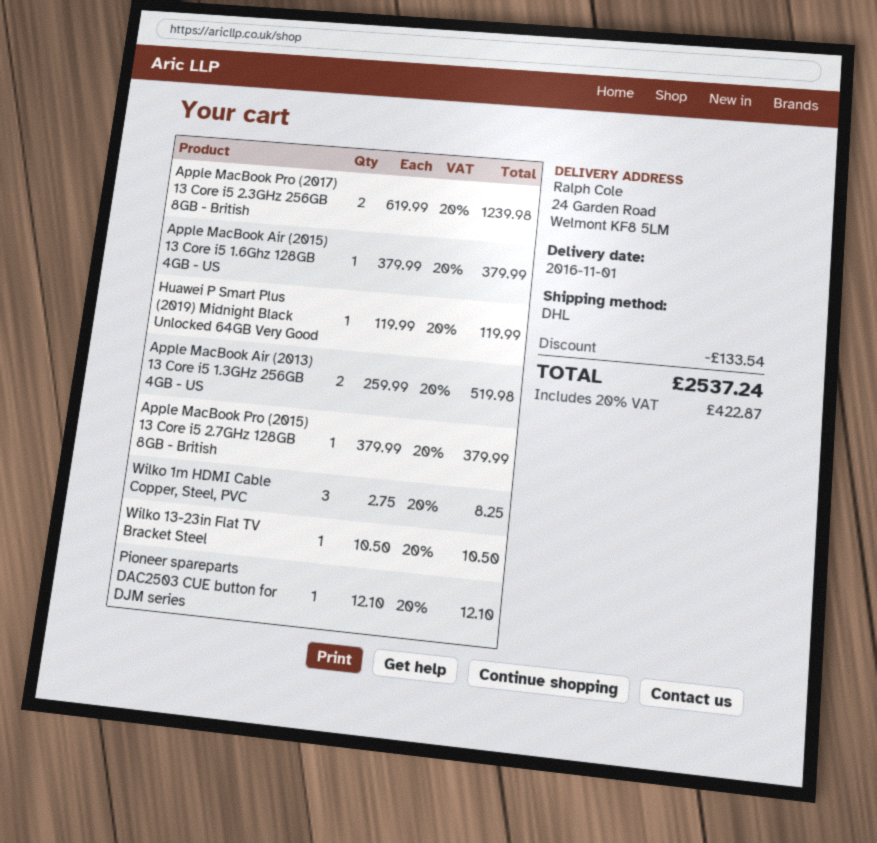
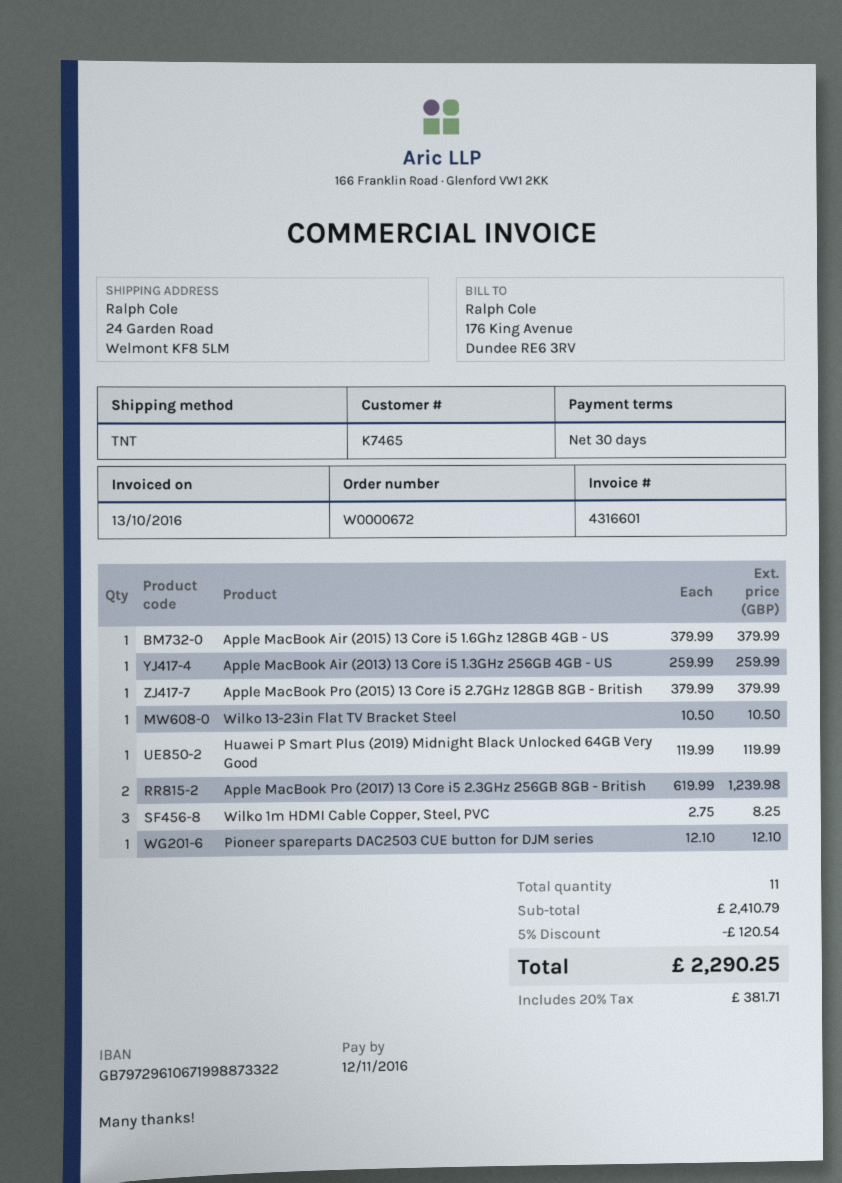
shipping method: DHL -> TNT
Apple MacBook Air (2013) 13 Core i5 1.3GHz 256GB 4GB - US: 2 x 259.99 = 519.98 -> 1 x 259.99 = 259.99
discount: 133.54 -> 120.54
tax: 20% = 422.87 -> 20% = 381.71
total: 2537.24 -> 2290.25

